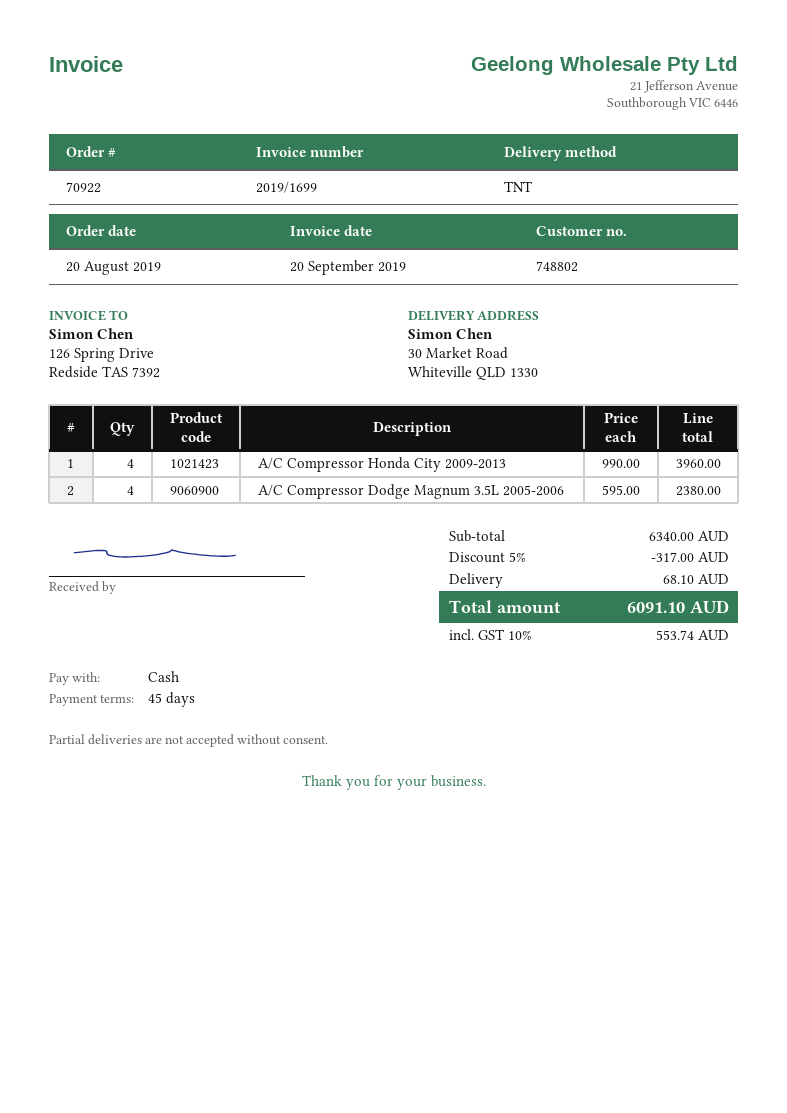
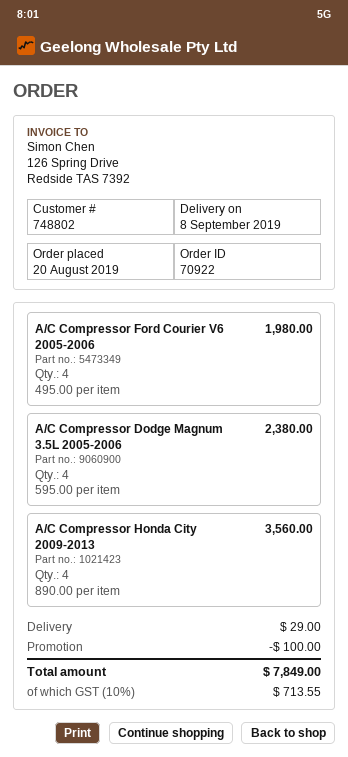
A/C Compressor Honda City 2009-2013: 4 x 990.00 = 3960.00 -> 4 x 890.00 = 3560.00
A/C Compressor Ford Courier V6 2005-2006: none -> 4 x 495.00 = 1980.00
discount: 317.00 -> 100.00
shipping: 68.10 -> 29.00
tax: 10% = 553.74 -> 10% = 713.55
total: 6091.10 -> 7849.00

